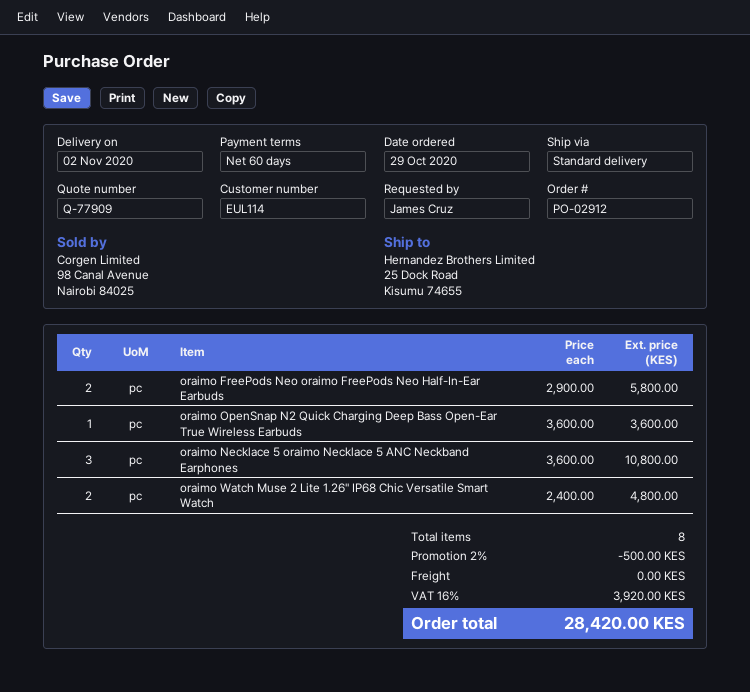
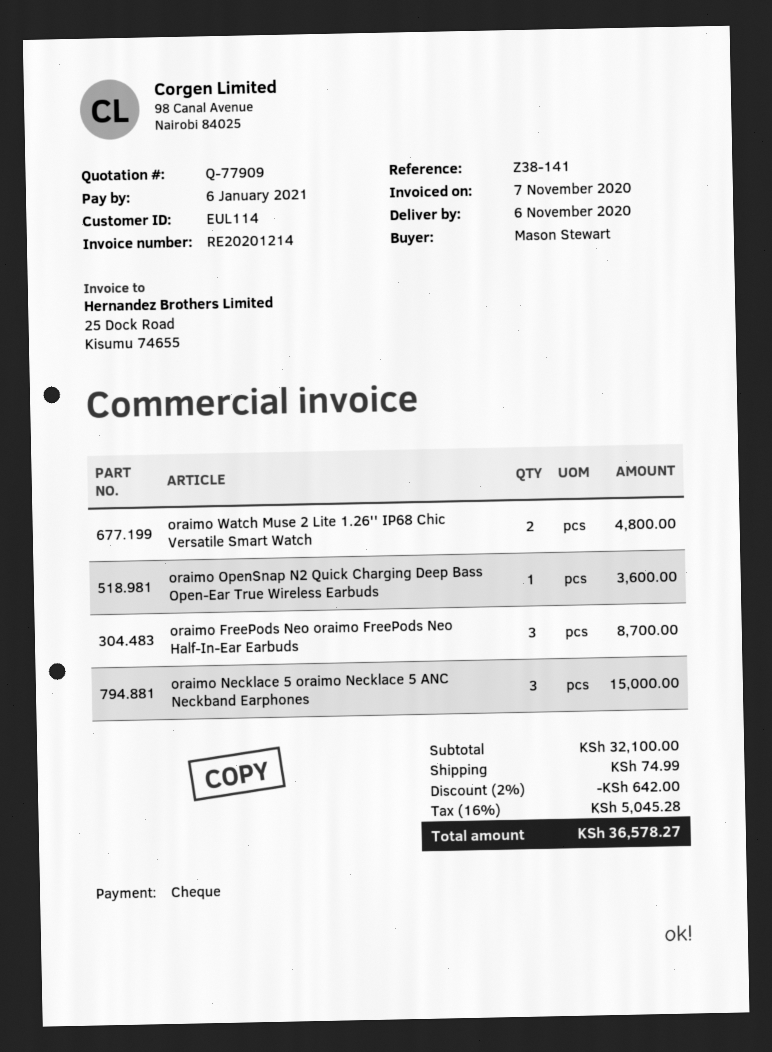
delivery date: 2020-11-02 -> 2020-11-06
ordered by: James Cruz -> Mason Stewart
oraimo FreePods Neo oraimo FreePods Neo Half-In-Ear Earbuds: 2 for 5800.00 -> 3 for 8700.00
oraimo Necklace 5 oraimo Necklace 5 ANC Neckband Earphones: 3 for 10800.00 -> 3 for 15000.00
discount: 2% = 500.00 -> 2% = 642.00
shipping: 0.00 -> 74.99
tax: 16% = 3920.00 -> 16% = 5045.28
total: 28420.00 -> 36578.27

